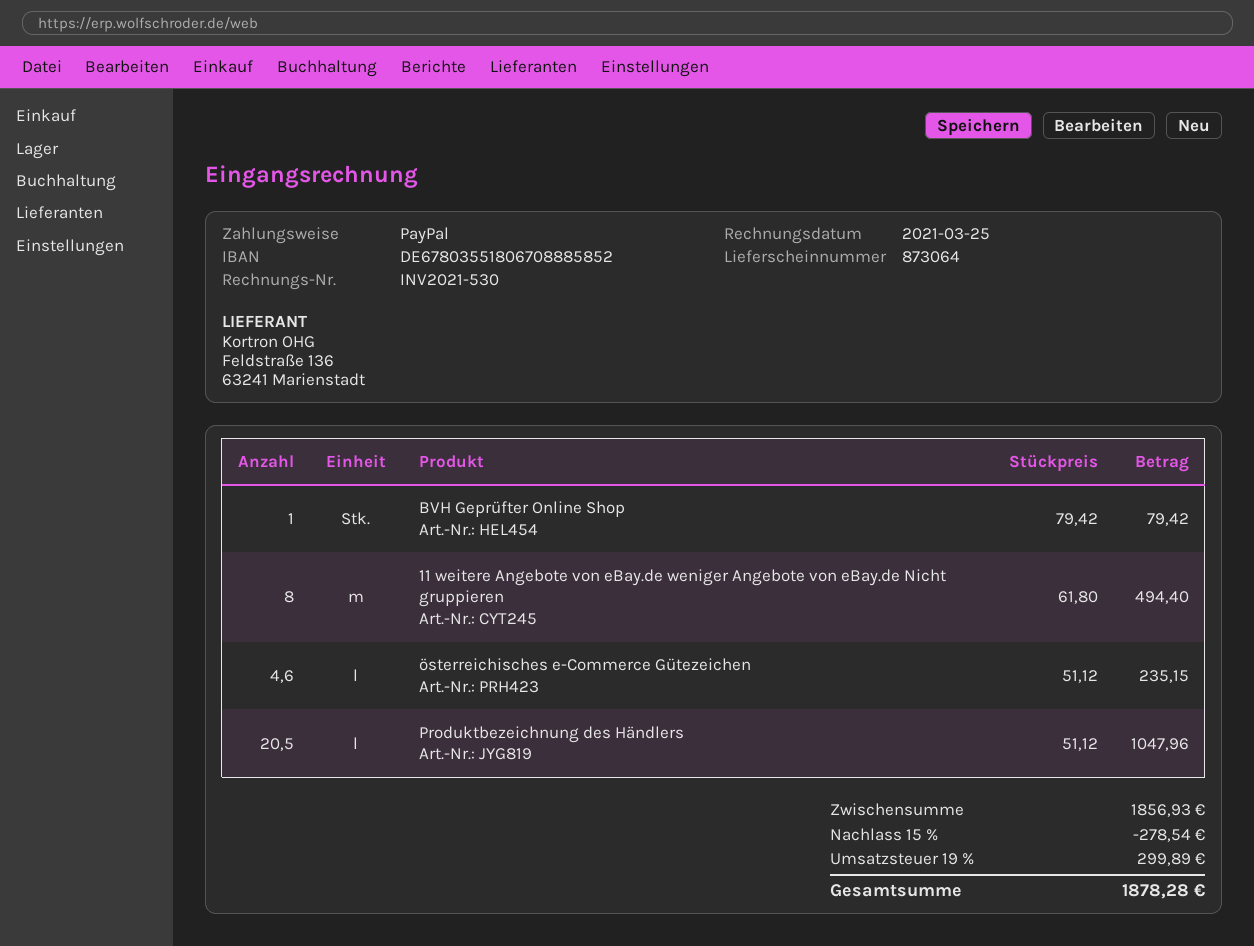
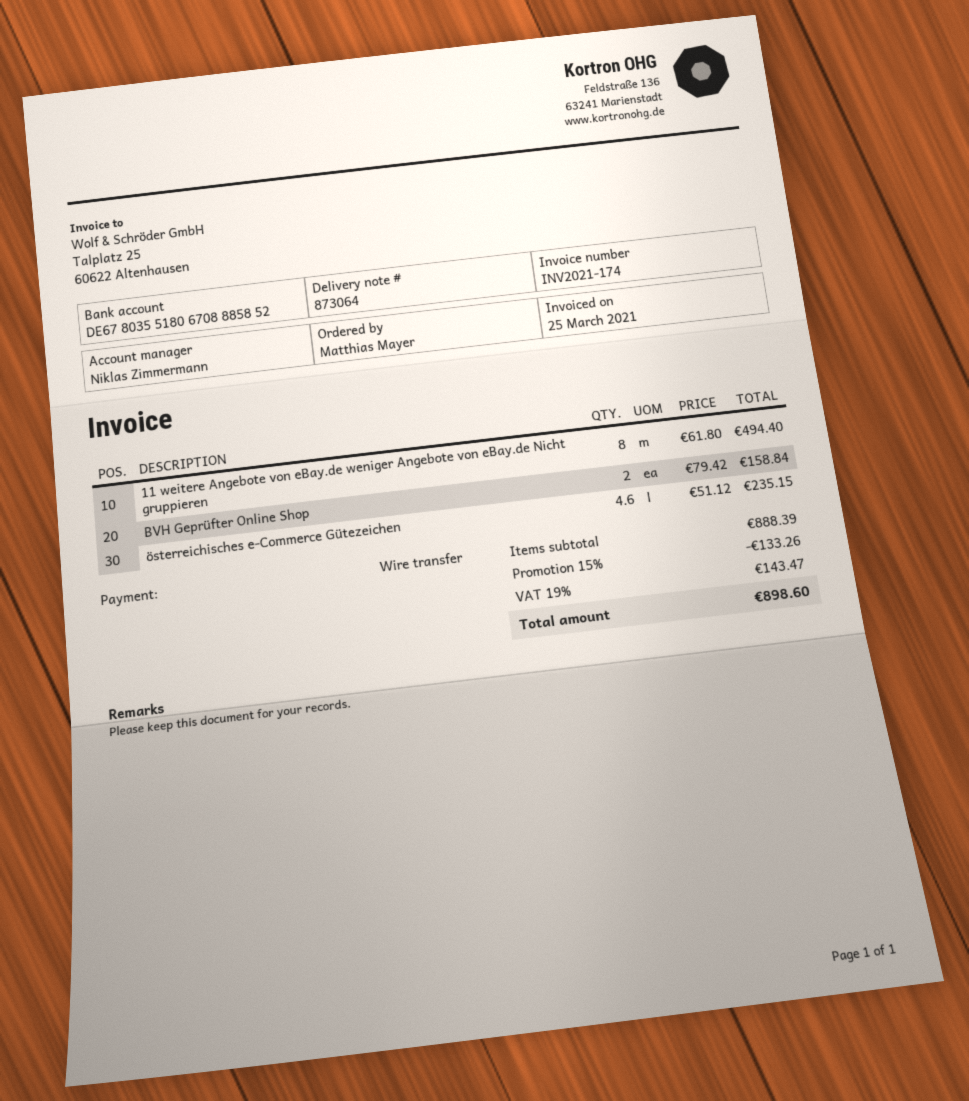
invoice number: INV2021-530 -> INV2021-174
payment method: PayPal -> bank transfer
BVH Geprüfter Online Shop: 1 x 79.42 = 79.42 -> 2 x 79.42 = 158.84
Produktbezeichnung des Händlers: 20.5 x 51.12 = 1047.96 -> none
subtotal: 1856.93 -> 888.39
discount: 15% = 278.54 -> 15% = 133.26
tax: 19% = 299.89 -> 19% = 143.47
total: 1878.28 -> 898.60

